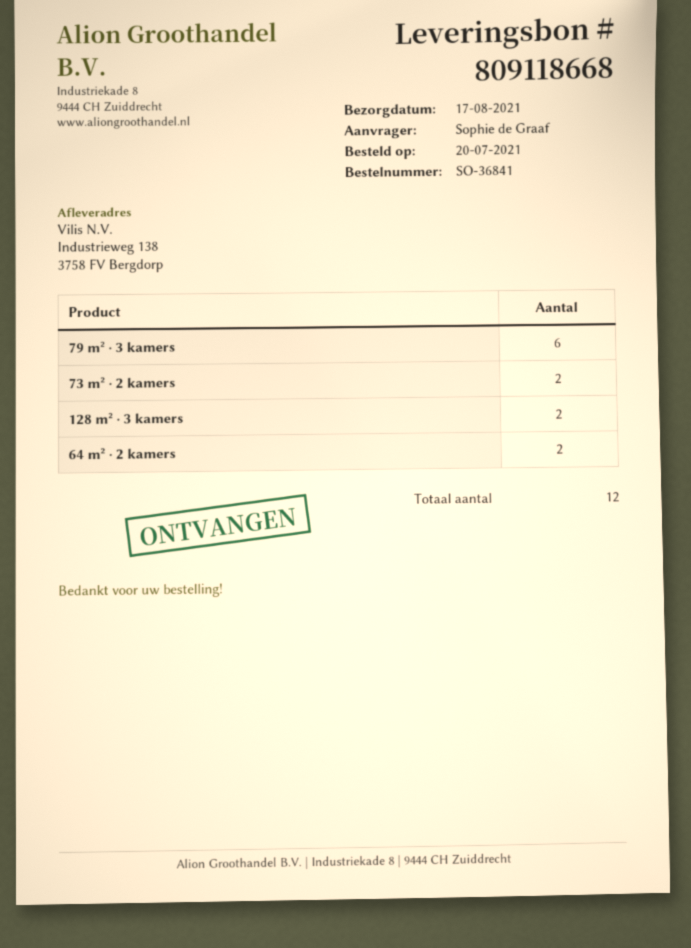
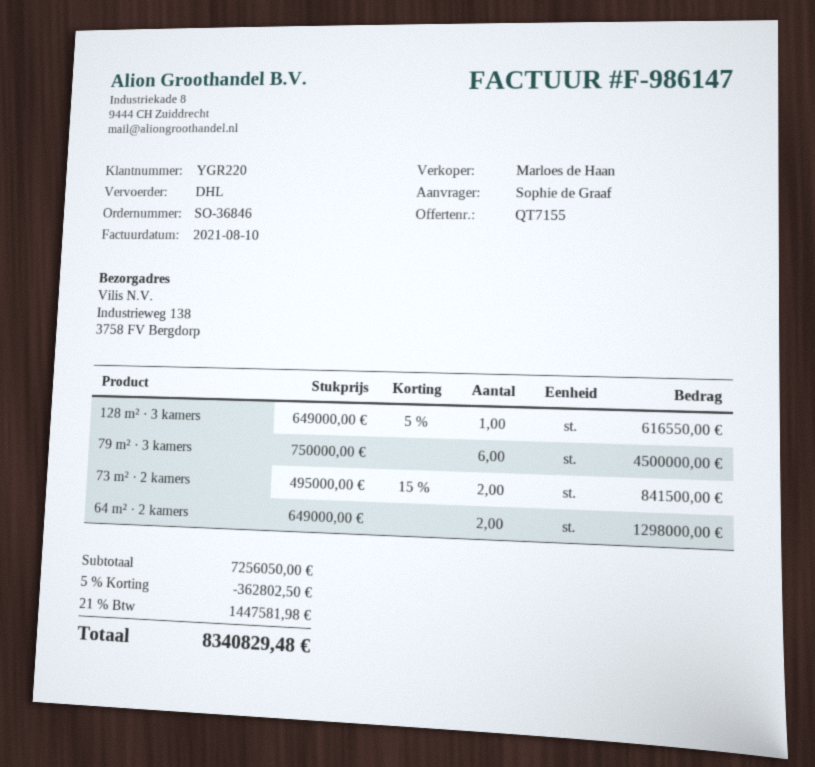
order number: SO-36841 -> SO-36846
128 m² · 3 kamers: 2 -> 1

